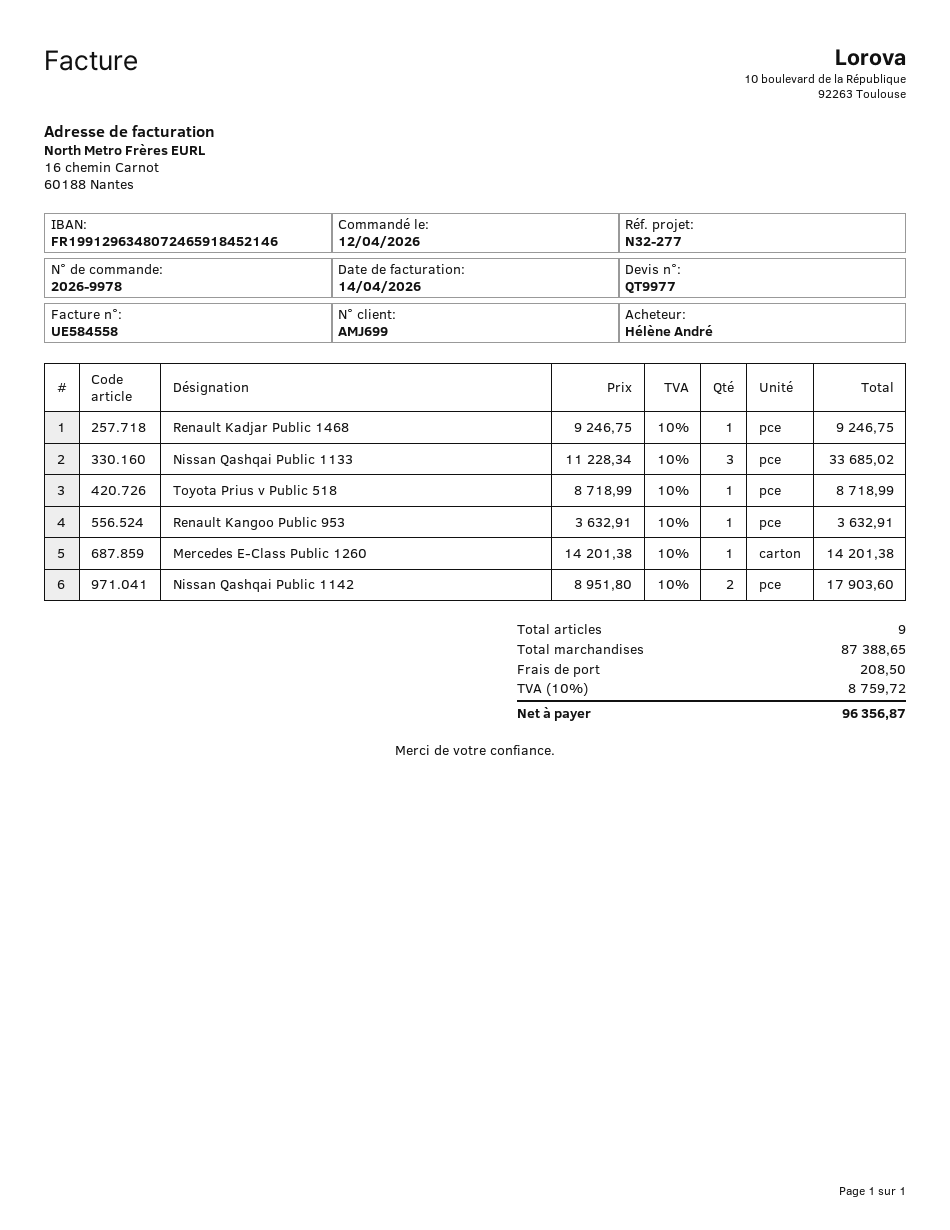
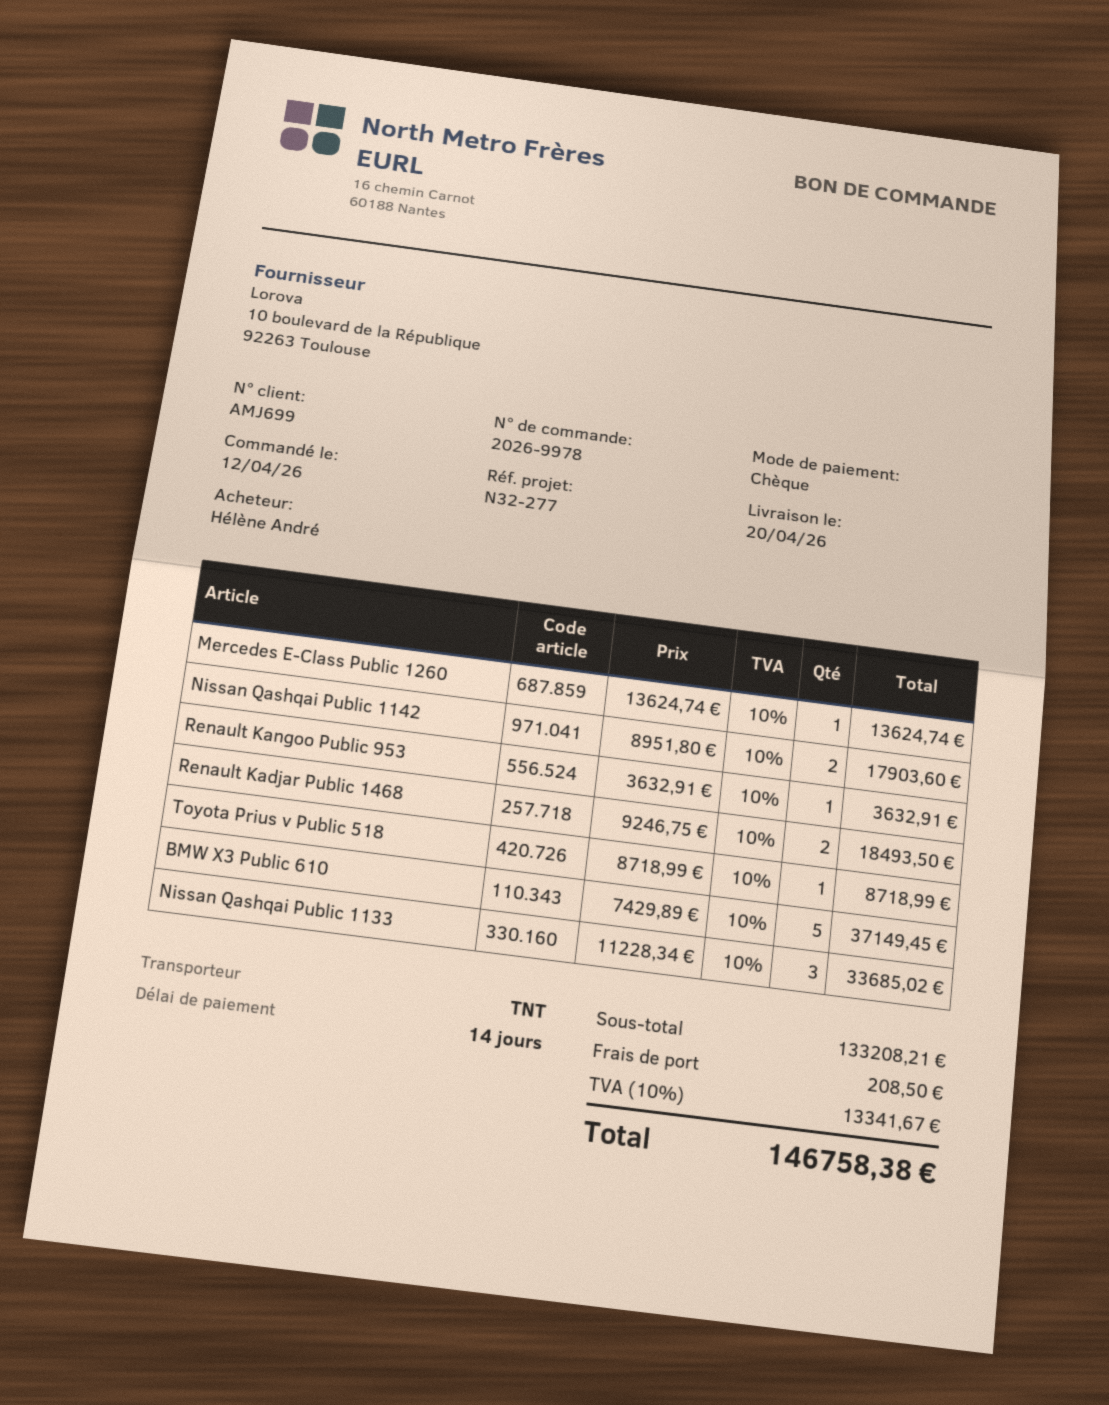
Renault Kadjar Public 1468: 1 x 9246.75 = 9246.75 -> 2 x 9246.75 = 18493.50
Mercedes E-Class Public 1260: 1 x 14201.38 = 14201.38 -> 1 x 13624.74 = 13624.74
BMW X3 Public 610: none -> 5 x 7429.89 = 37149.45
subtotal: 87388.65 -> 133208.21
tax: 10% = 8759.72 -> 10% = 13341.67
total: 96356.87 -> 146758.38

